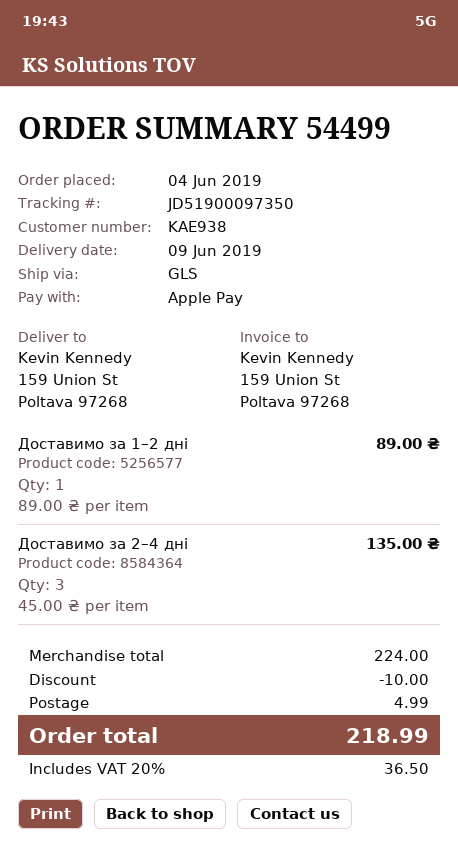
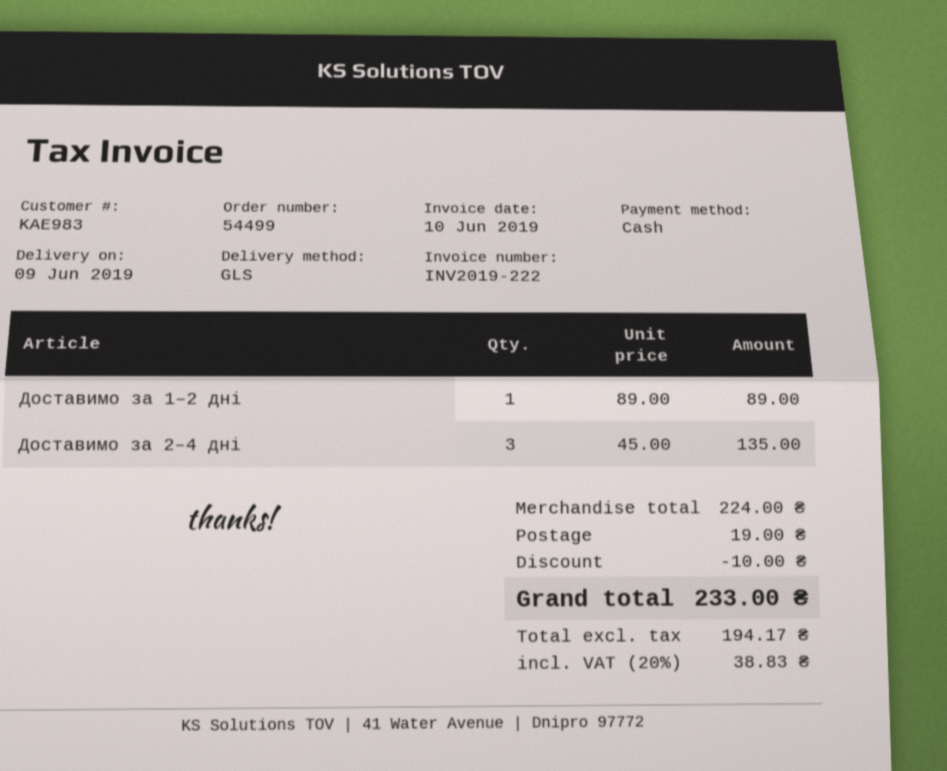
customer number: KAE938 -> KAE983
payment method: Apple Pay -> cash
shipping: 4.99 -> 19.00
tax: 20% = 36.50 -> 20% = 38.83
total: 218.99 -> 233.00

